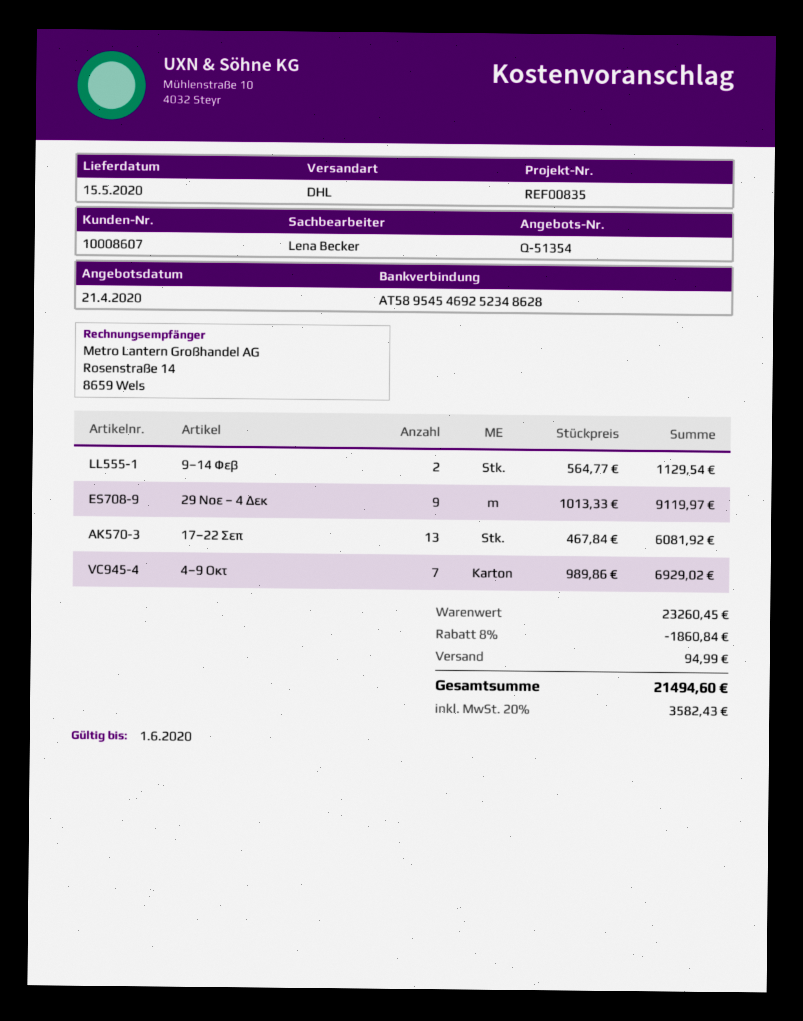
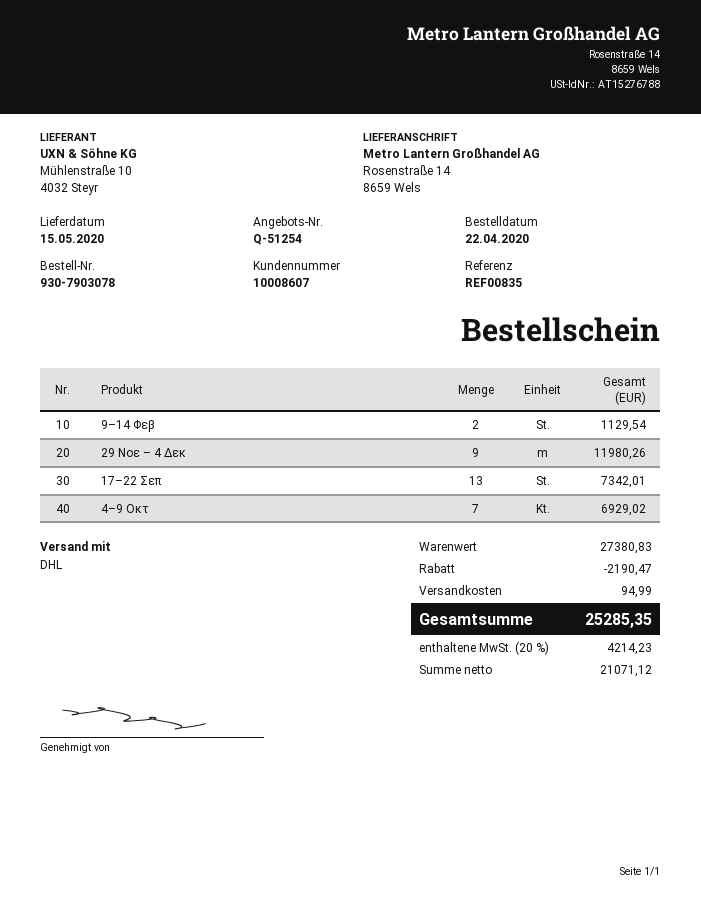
quote number: Q-51354 -> Q-51254
29 Νοε – 4 Δεκ: 9 for 9119.97 -> 9 for 11980.26
17–22 Σεπ: 13 for 6081.92 -> 13 for 7342.01
subtotal: 23260.45 -> 27380.83
discount: 1860.84 -> 2190.47
tax: 20% = 3582.43 -> 20% = 4214.23
total: 21494.60 -> 25285.35

